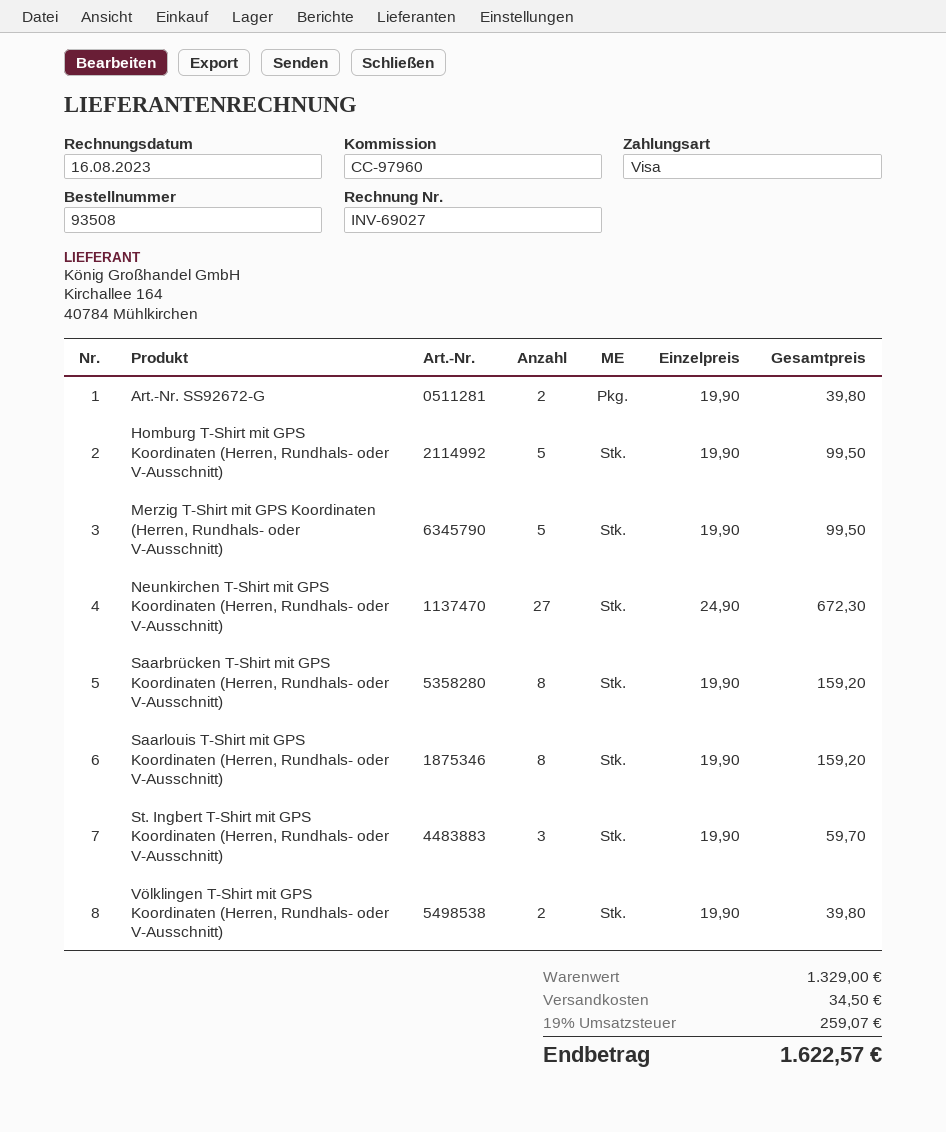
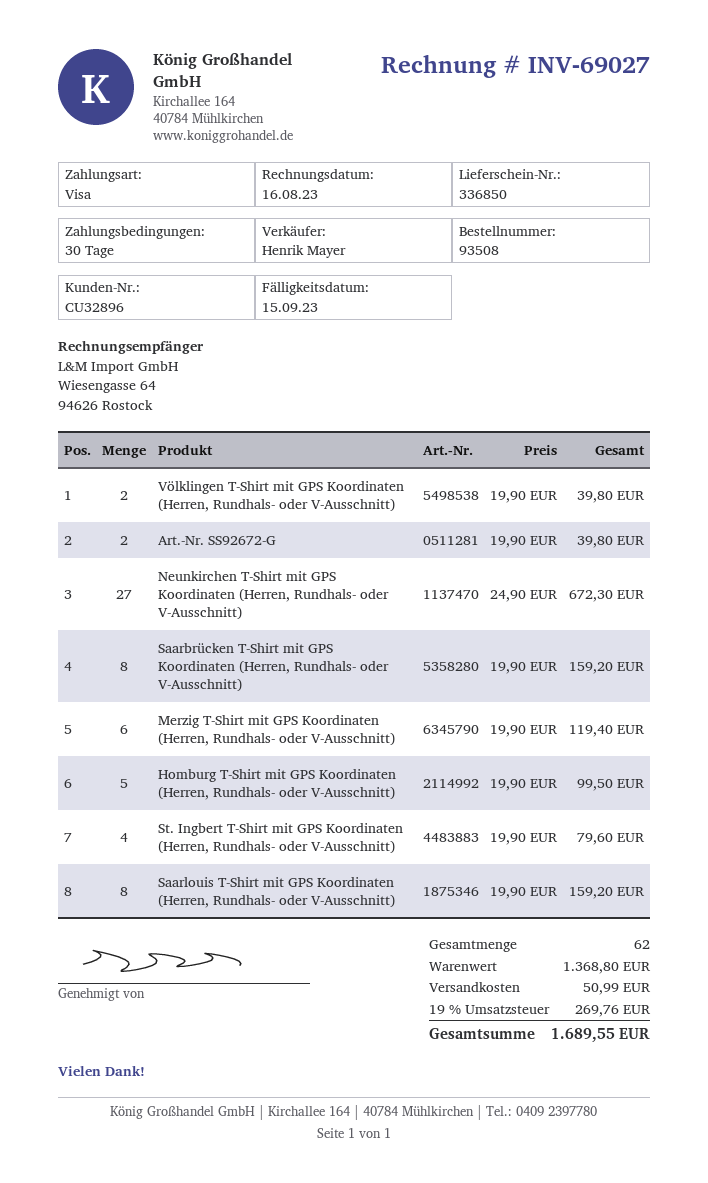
Merzig T-Shirt mit GPS Koordinaten (Herren, Rundhals- oder V-Ausschnitt): 5 x 19.90 = 99.50 -> 6 x 19.90 = 119.40
St. Ingbert T-Shirt mit GPS Koordinaten (Herren, Rundhals- oder V-Ausschnitt): 3 x 19.90 = 59.70 -> 4 x 19.90 = 79.60
subtotal: 1329.00 -> 1368.80
shipping: 34.50 -> 50.99
tax: 19% = 259.07 -> 19% = 269.76
total: 1622.57 -> 1689.55

